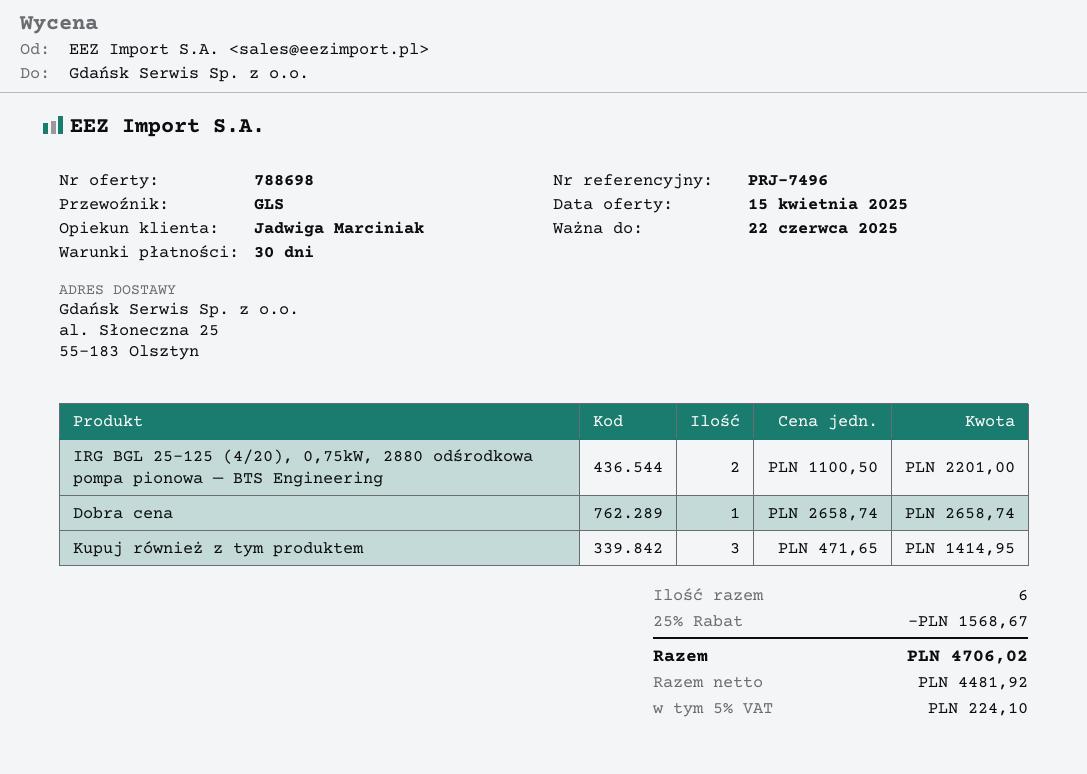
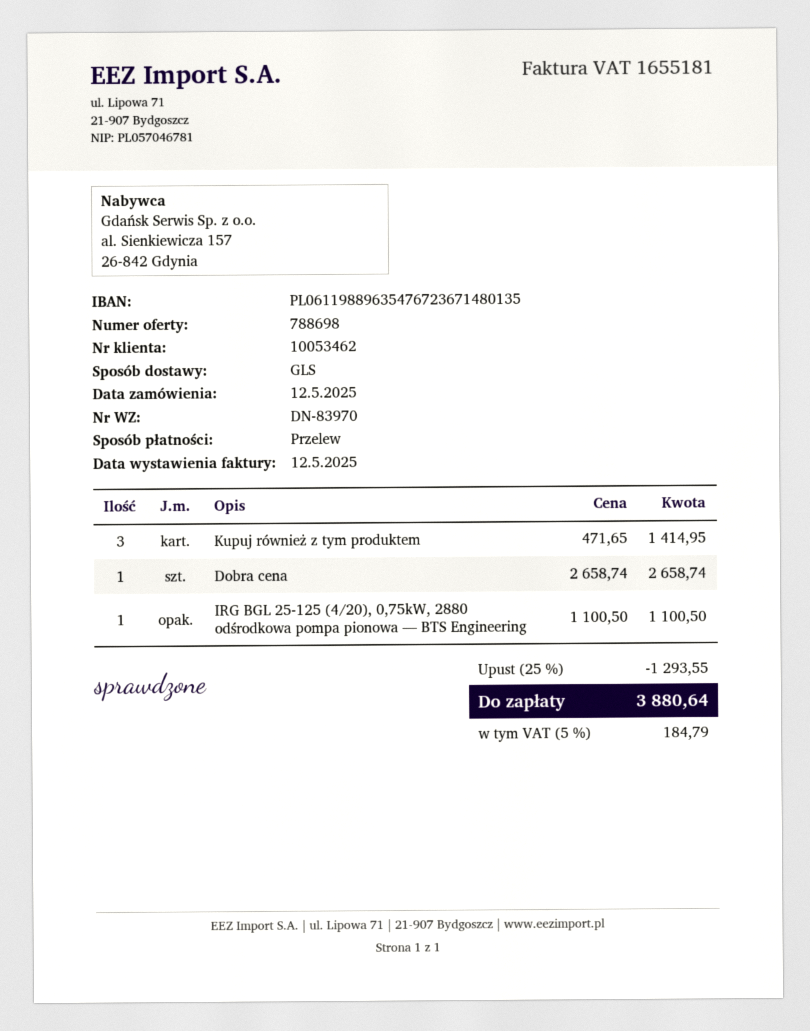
IRG BGL 25-125 (4/20), 0,75kW, 2880 odśrodkowa pompa pionowa — BTS Engineering: 2 x 1100.50 = 2201.00 -> 1 x 1100.50 = 1100.50
discount: 25% = 1568.67 -> 25% = 1293.55
tax: 5% = 224.10 -> 5% = 184.79
total: 4706.02 -> 3880.64

